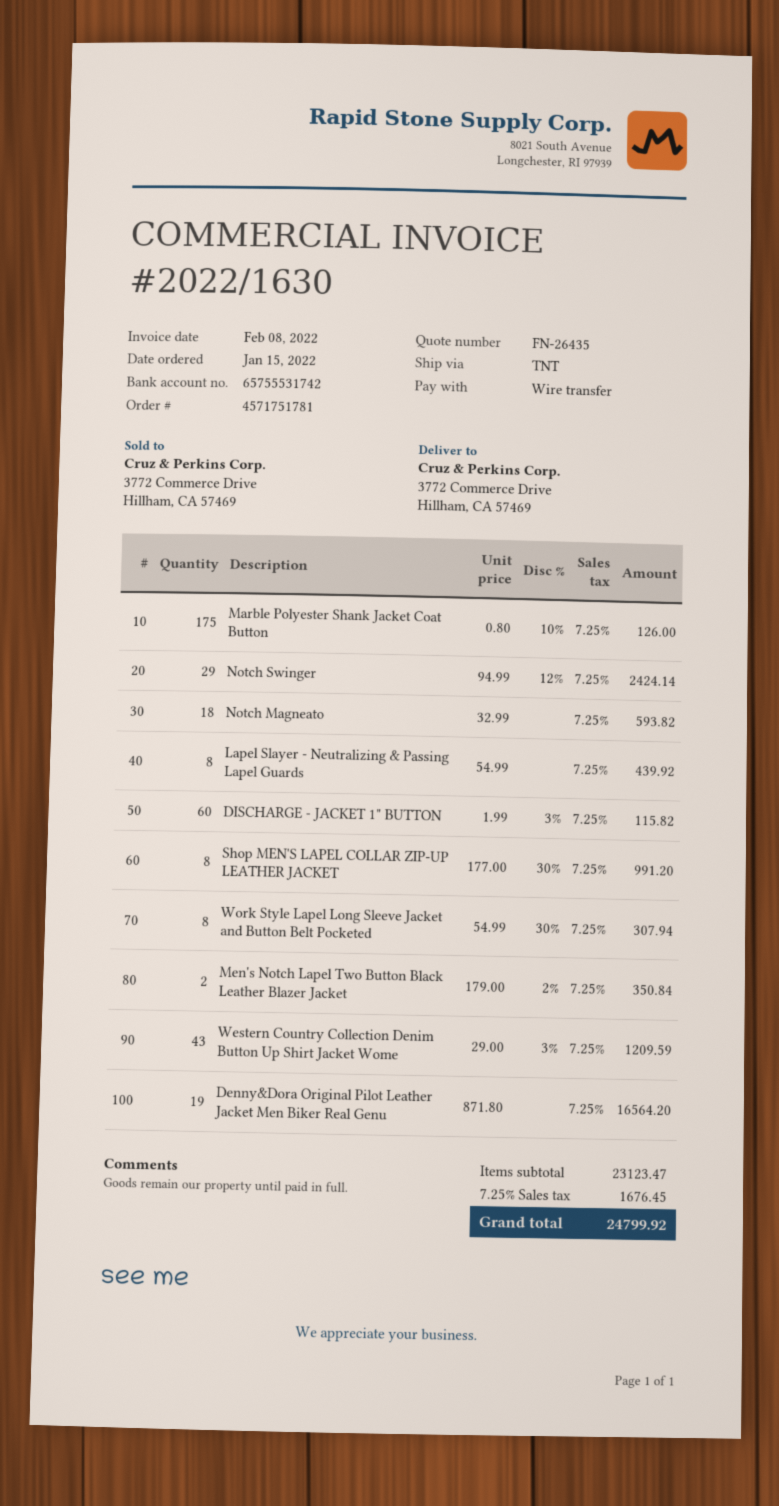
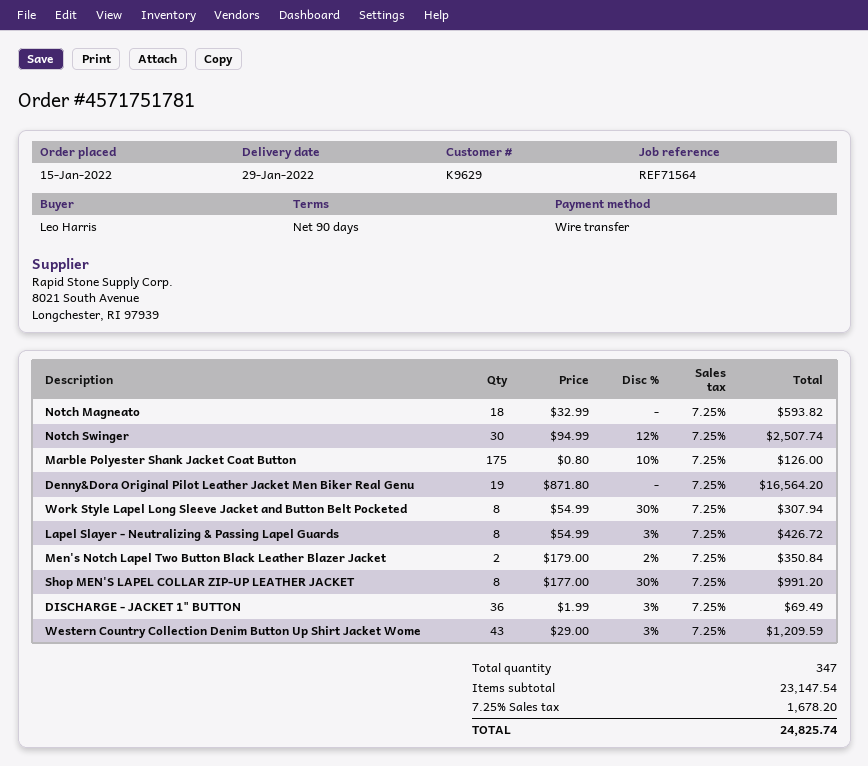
Notch Swinger: 29 x 94.99 - 12% = 2424.14 -> 30 x 94.99 - 12% = 2507.74
Lapel Slayer - Neutralizing & Passing Lapel Guards: 8 x 54.99 = 439.92 -> 8 x 54.99 - 3% = 426.72
DISCHARGE - JACKET 1" BUTTON: 60 x 1.99 - 3% = 115.82 -> 36 x 1.99 - 3% = 69.49
subtotal: 23123.47 -> 23147.54
tax: 7.25% = 1676.45 -> 7.25% = 1678.20
total: 24799.92 -> 24825.74

